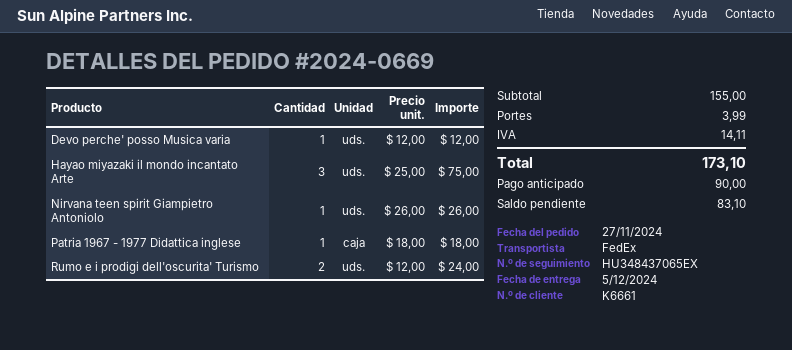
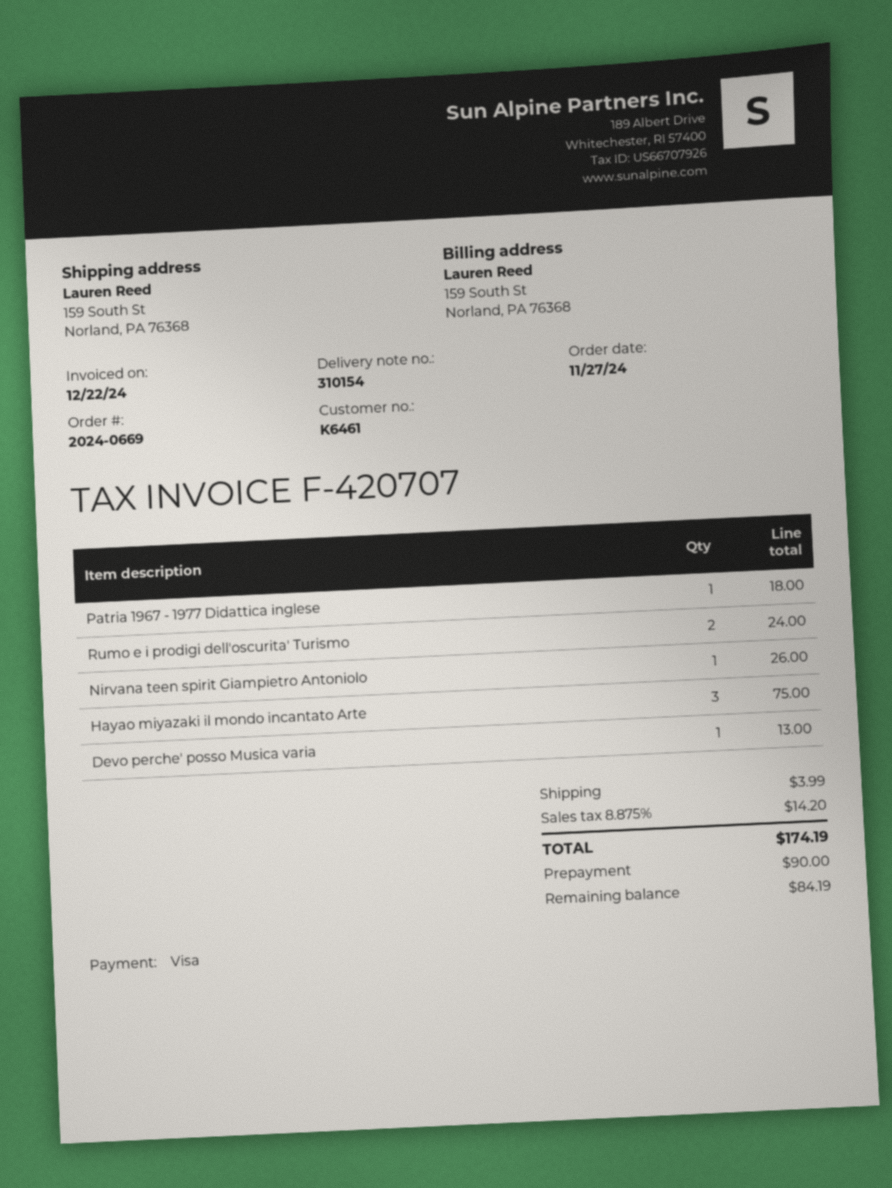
customer number: K6661 -> K6461
Devo perche' posso Musica varia: 1 for 12.00 -> 1 for 13.00
tax: 14.11 -> 14.20
total: 173.10 -> 174.19
balance: 83.10 -> 84.19

